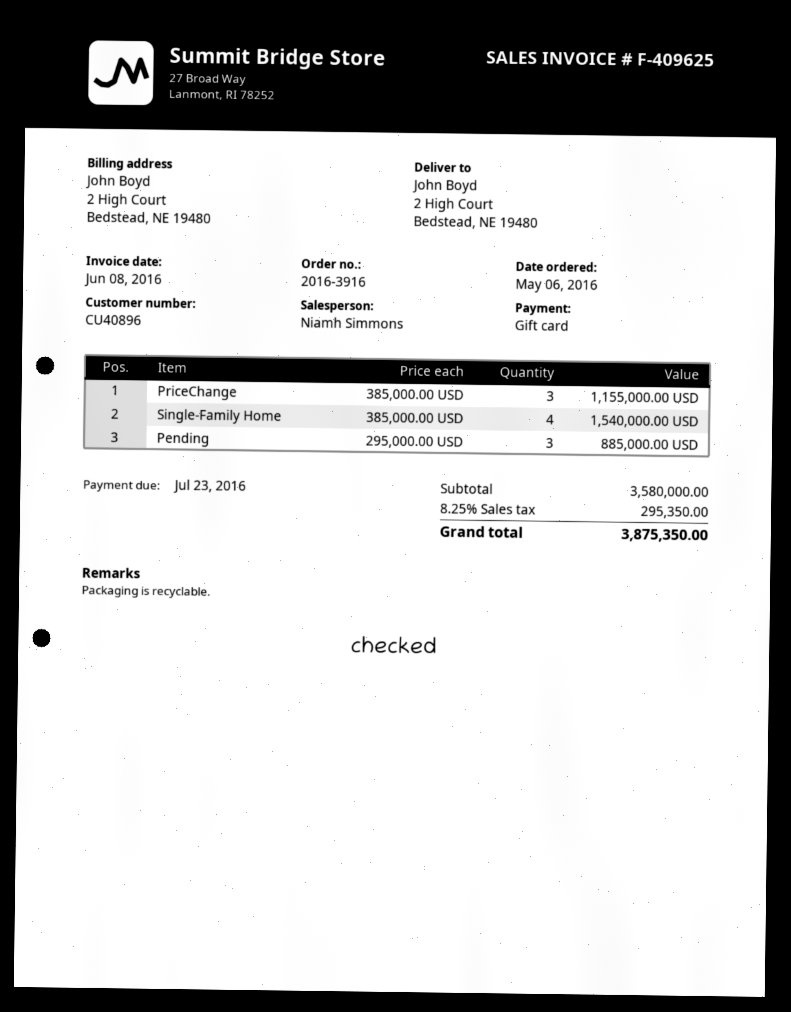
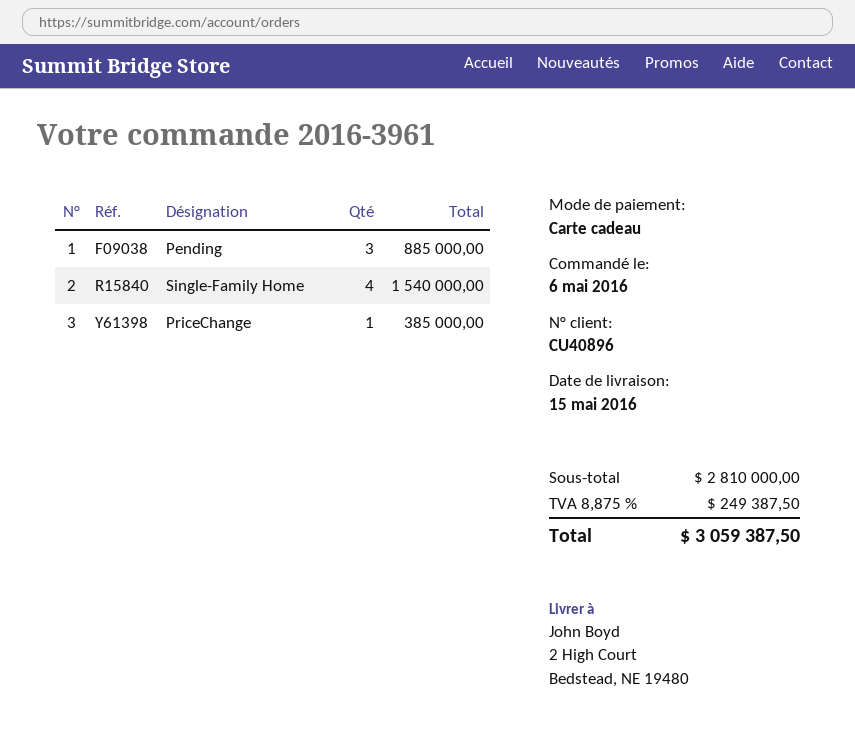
order number: 2016-3916 -> 2016-3961
PriceChange: 3 for 1155000.00 -> 1 for 385000.00
subtotal: 3580000.00 -> 2810000.00
tax: 8.25% = 295350.00 -> 8.875% = 249387.50
total: 3875350.00 -> 3059387.50

